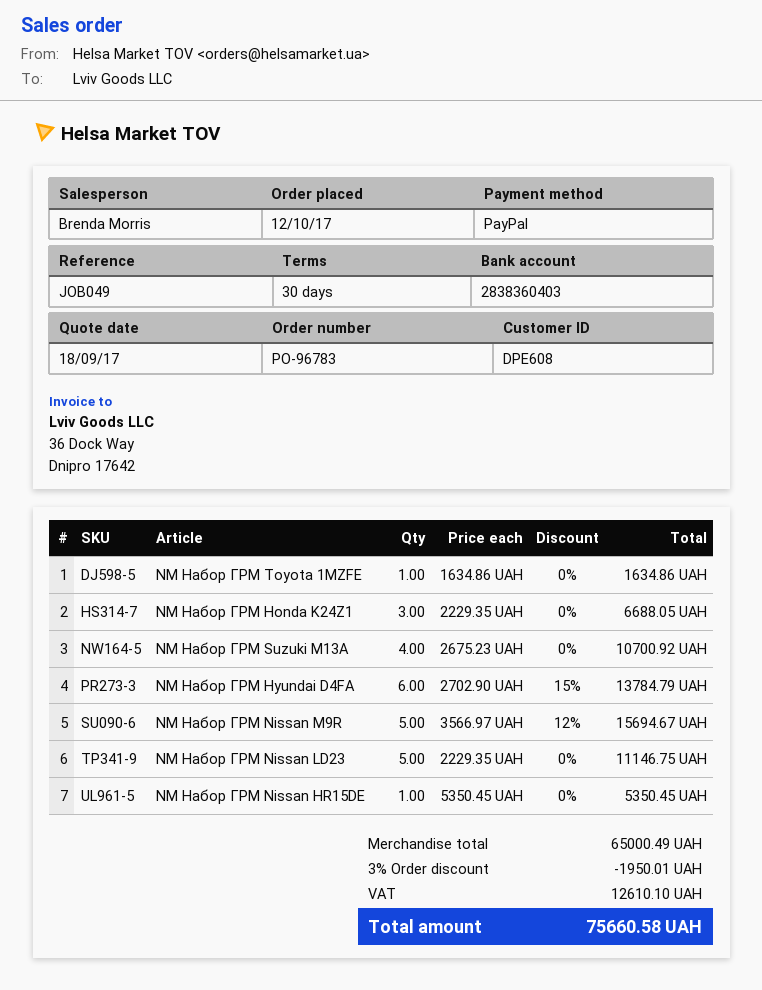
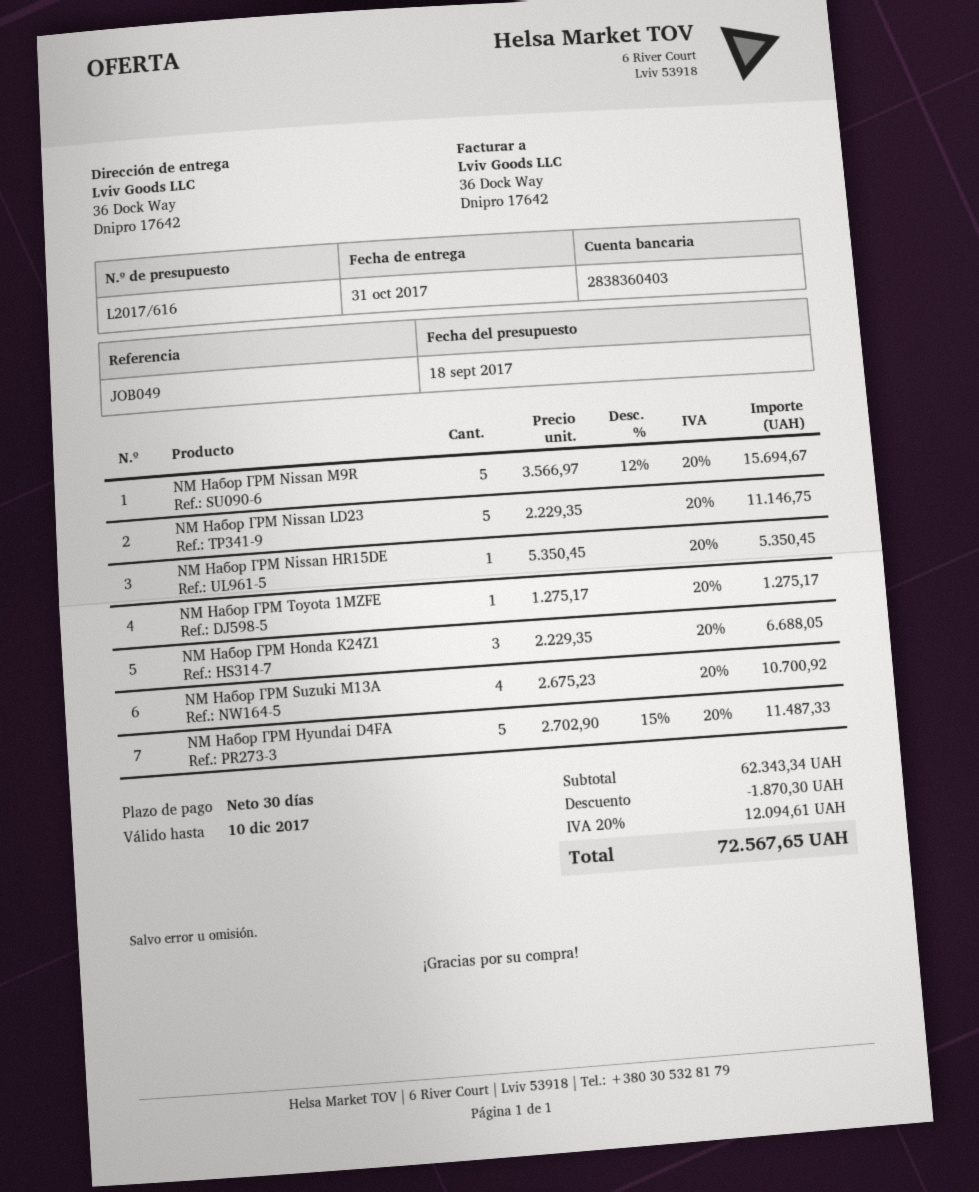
NM Набор ГРМ Toyota 1MZFE: 1 x 1634.86 = 1634.86 -> 1 x 1275.17 = 1275.17
NM Набор ГРМ Hyundai D4FA: 6 x 2702.90 - 15% = 13784.79 -> 5 x 2702.90 - 15% = 11487.33
subtotal: 65000.49 -> 62343.34
discount: 1950.01 -> 1870.30
tax: 12610.10 -> 12094.61
total: 75660.58 -> 72567.65

